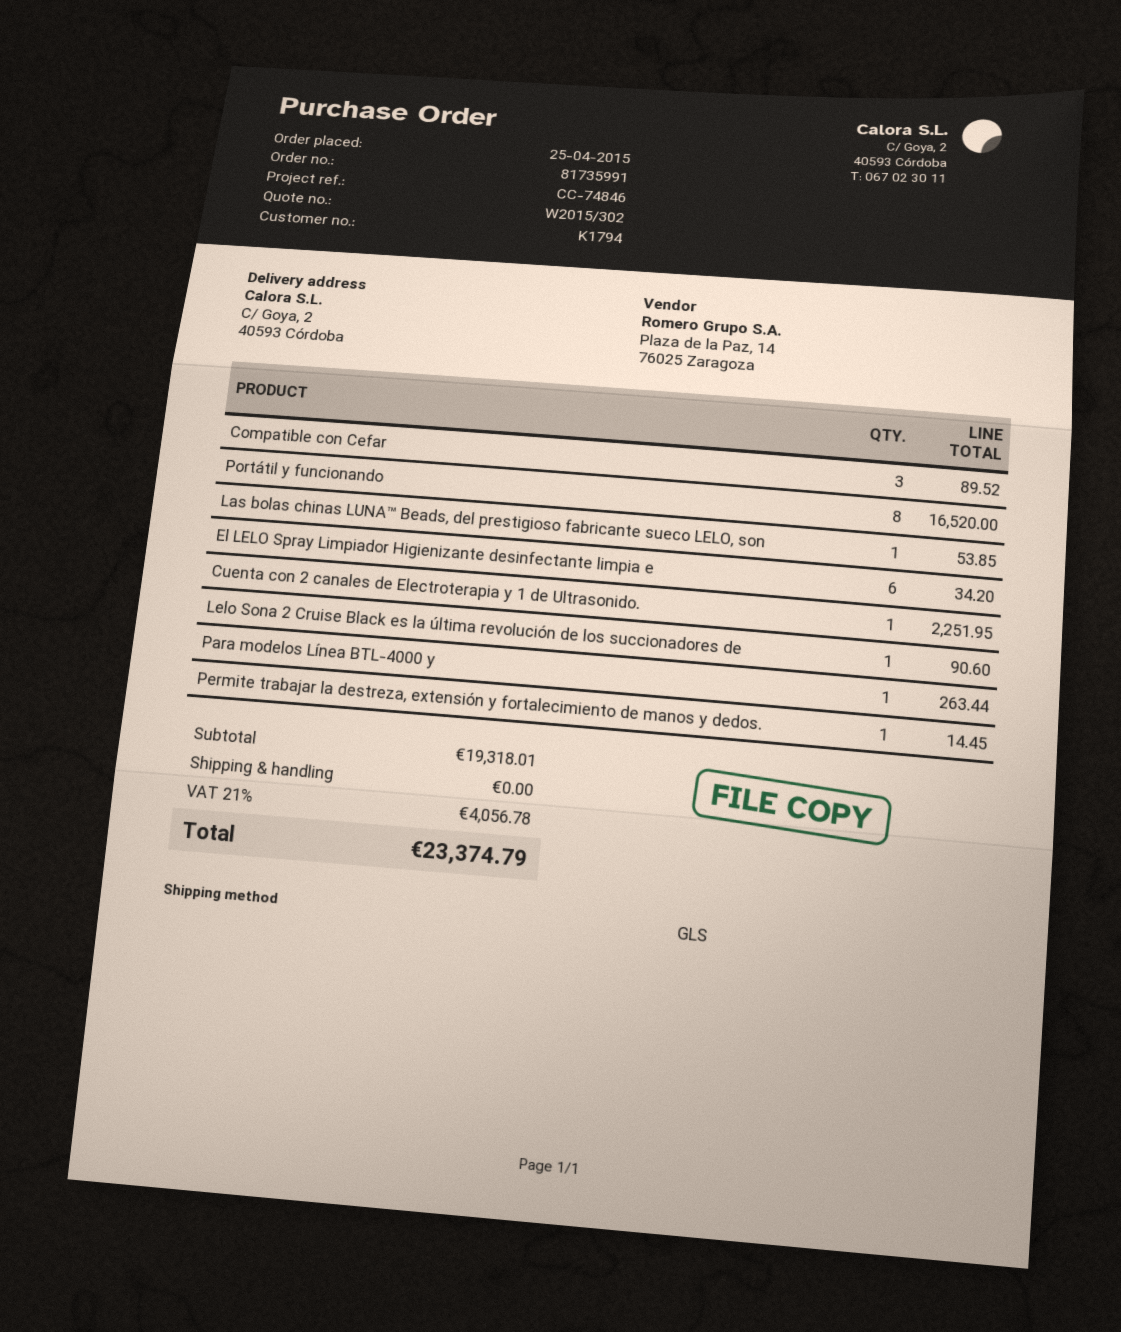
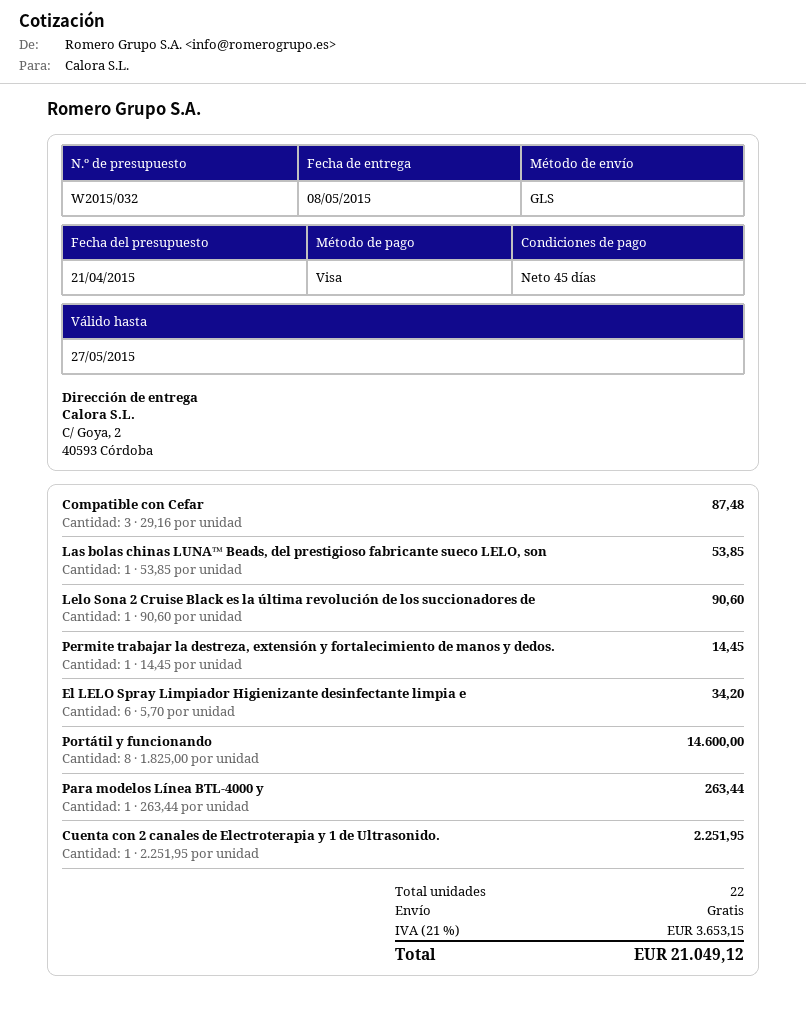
quote number: W2015/302 -> W2015/032
Compatible con Cefar: 3 for 89.52 -> 3 for 87.48
Portátil y funcionando: 8 for 16520.00 -> 8 for 14600.00
tax: 21% = 4056.78 -> 21% = 3653.15
total: 23374.79 -> 21049.12

